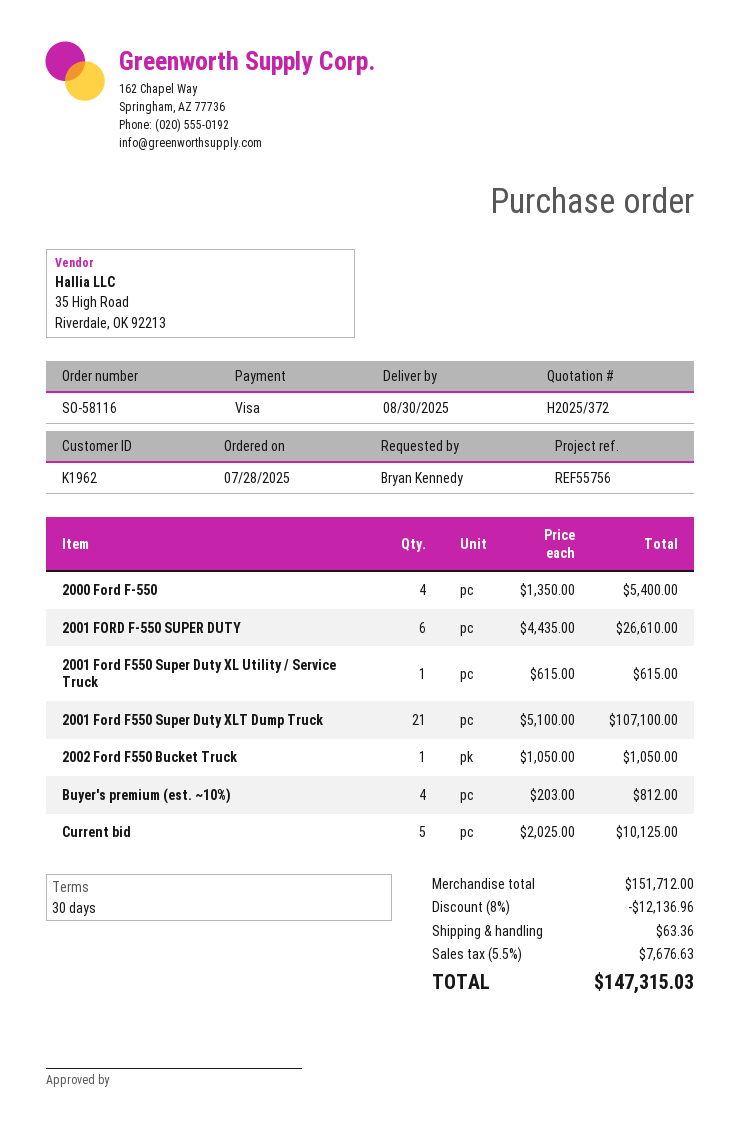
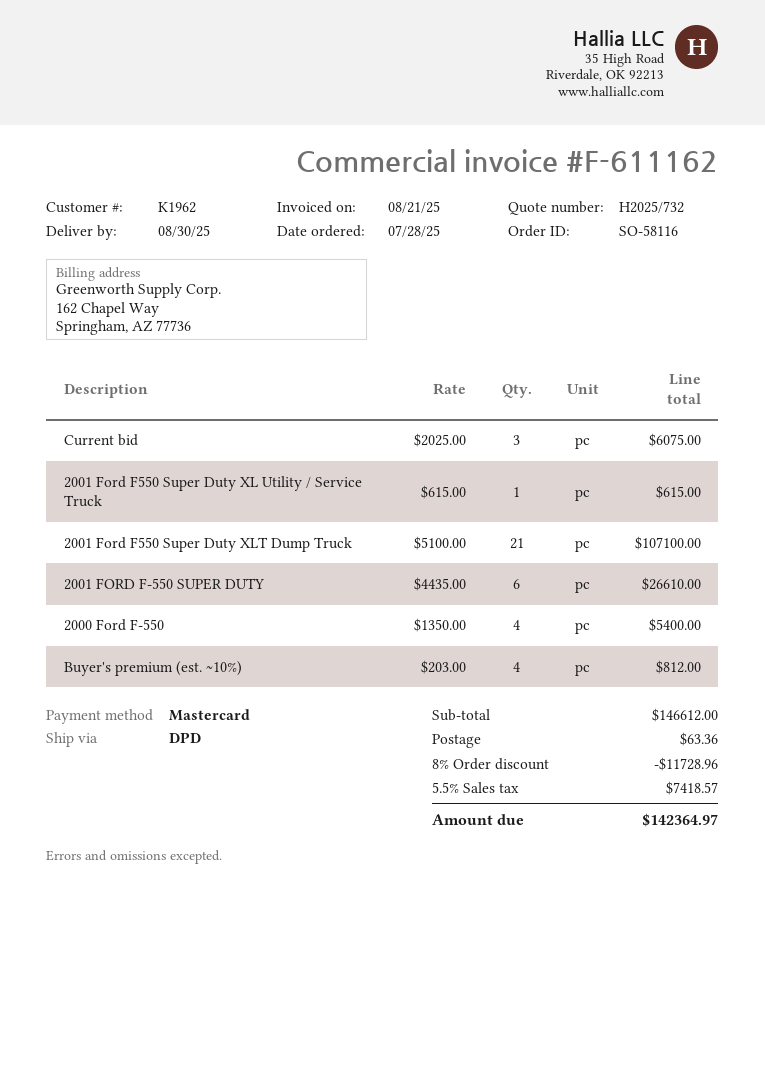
quote number: H2025/372 -> H2025/732
payment method: Visa -> Mastercard
2002 Ford F550 Bucket Truck: 1 x 1050.00 = 1050.00 -> none
Current bid: 5 x 2025.00 = 10125.00 -> 3 x 2025.00 = 6075.00
subtotal: 151712.00 -> 146612.00
discount: 8% = 12136.96 -> 8% = 11728.96
tax: 5.5% = 7676.63 -> 5.5% = 7418.57
total: 147315.03 -> 142364.97

